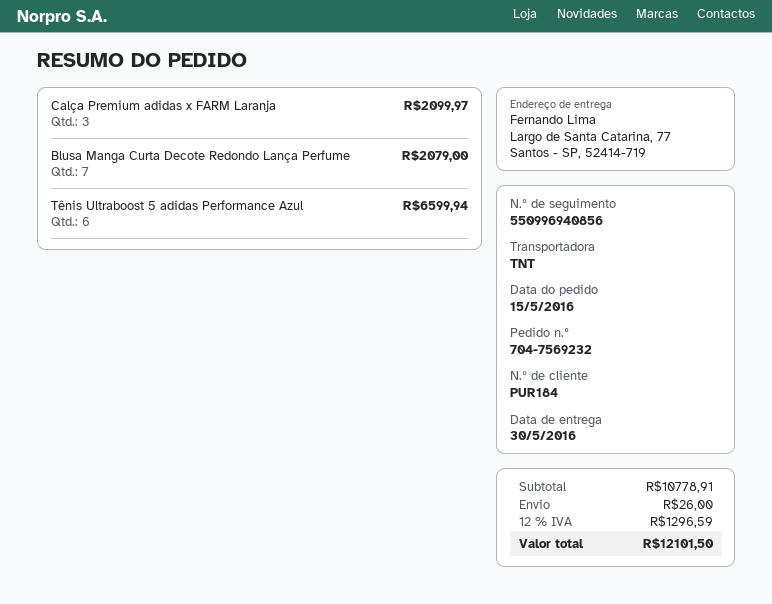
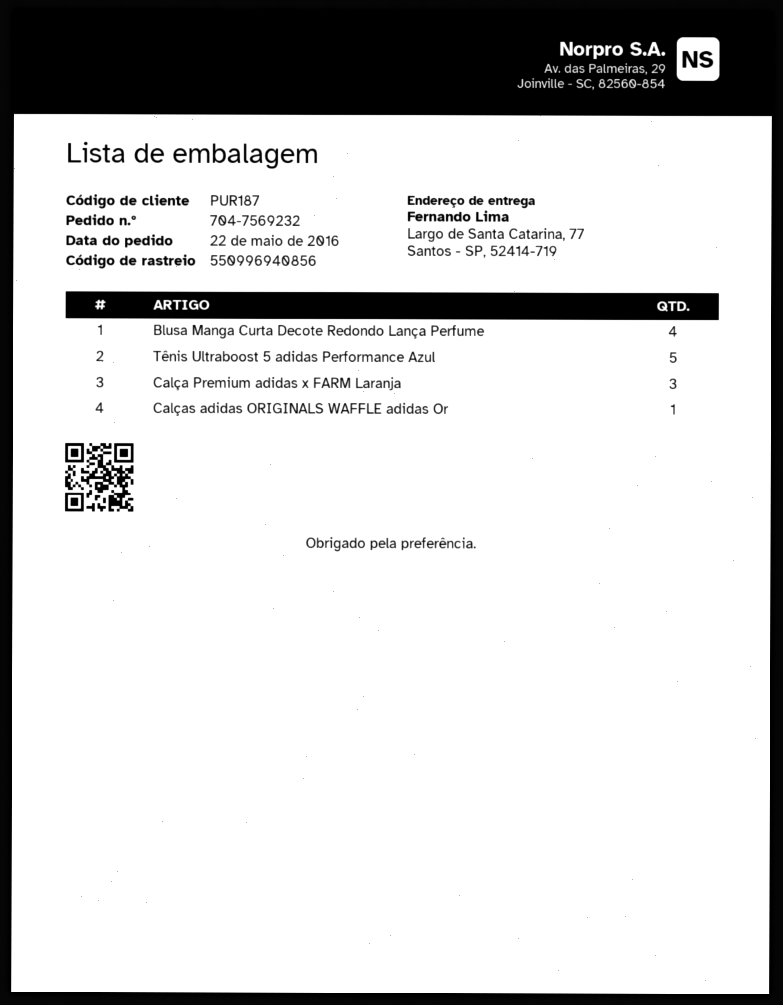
order date: 2016-05-15 -> 2016-05-22
customer number: PUR184 -> PUR187
Blusa Manga Curta Decote Redondo Lança Perfume: 7 -> 4
Tênis Ultraboost 5 adidas Performance Azul: 6 -> 5
Calças adidas ORIGINALS WAFFLE adidas Or: none -> 1

